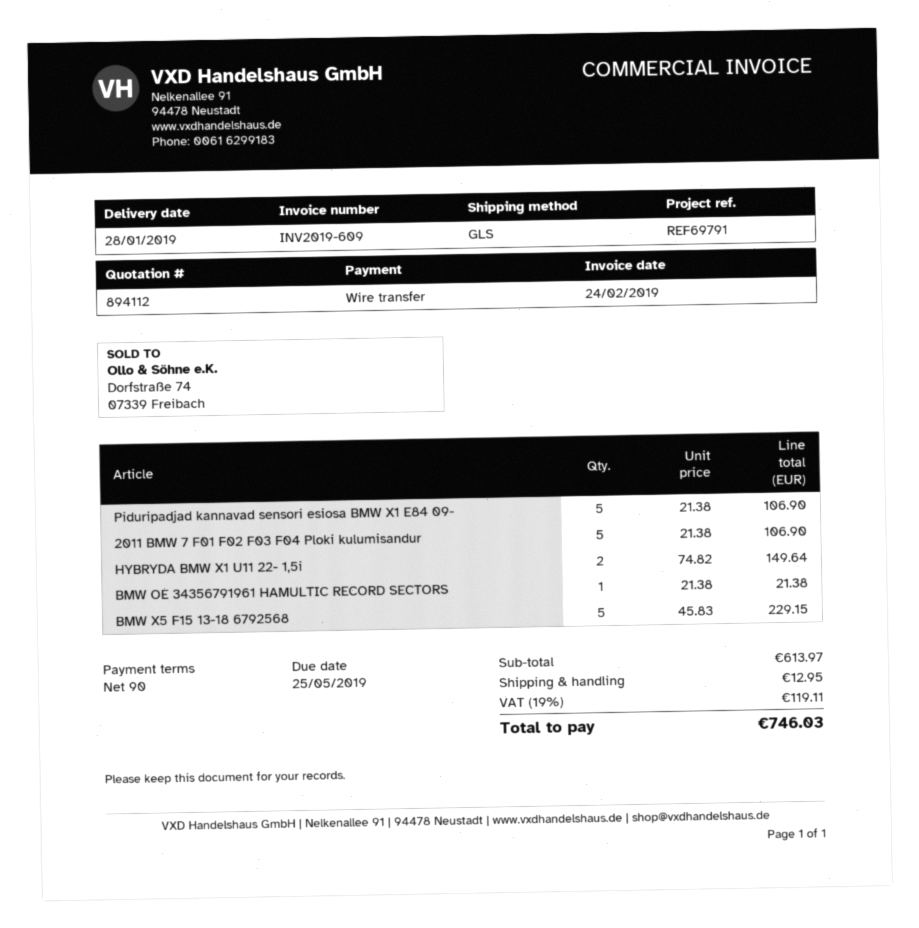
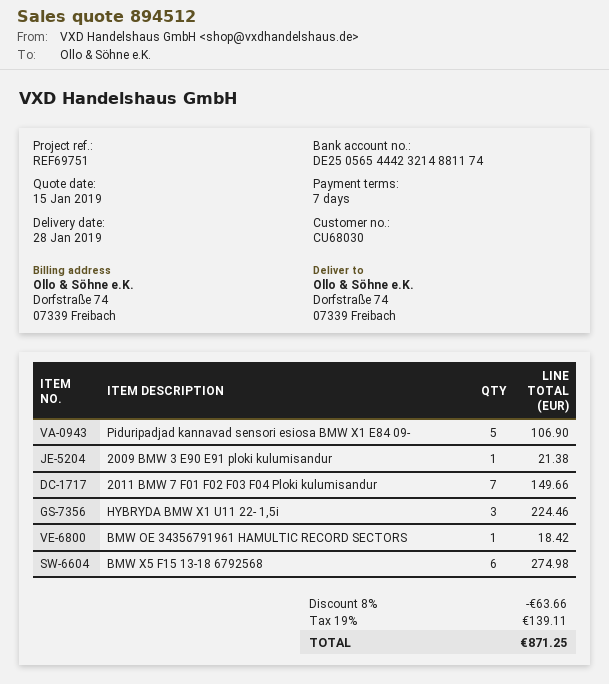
quote number: 894112 -> 894512
payment terms: 90 days -> 7 days
reference: REF69791 -> REF69751
2011 BMW 7 F01 F02 F03 F04 Ploki kulumisandur: 5 for 106.90 -> 7 for 149.66
HYBRYDA BMW X1 U11 22- 1,5i: 2 for 149.64 -> 3 for 224.46
BMW OE 34356791961 HAMULTIC RECORD SECTORS: 1 for 21.38 -> 1 for 18.42
BMW X5 F15 13-18 6792568: 5 for 229.15 -> 6 for 274.98
2009 BMW 3 E90 E91 ploki kulumisandur: none -> 1 for 21.38
discount: none -> 8% = 63.66
shipping: 12.95 -> none
tax: 19% = 119.11 -> 19% = 139.11
total: 746.03 -> 871.25

